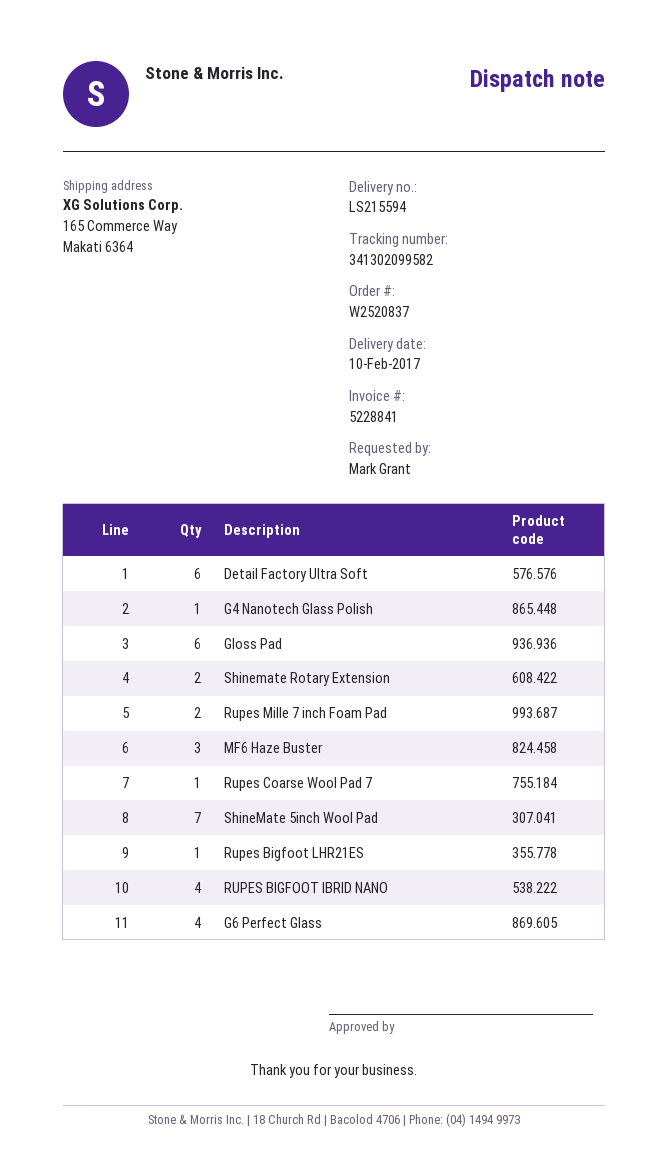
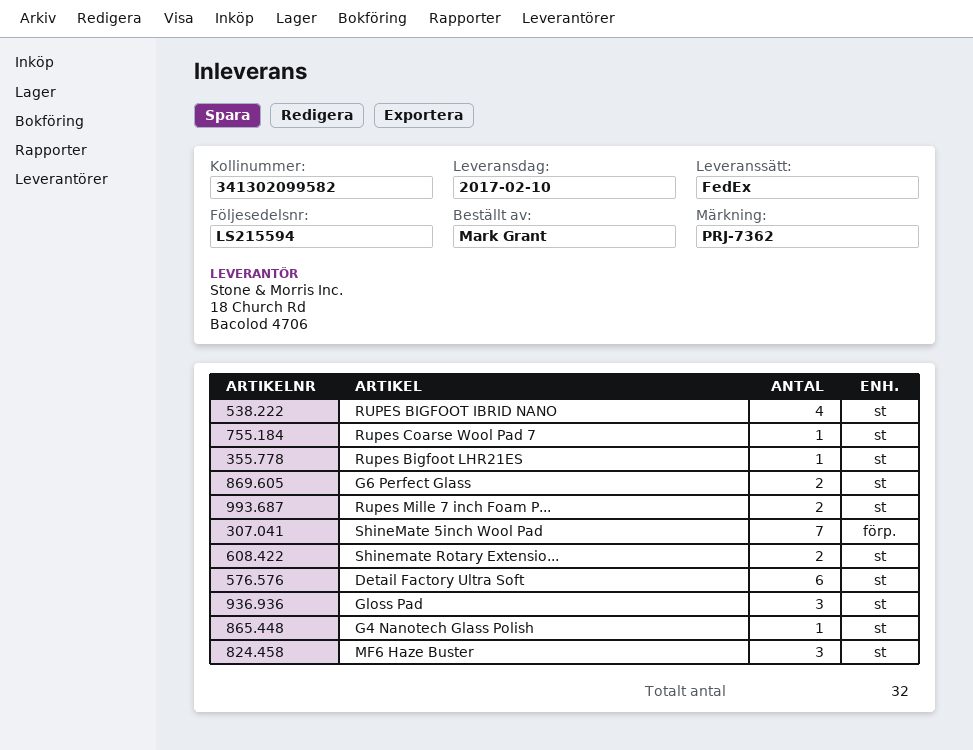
Gloss Pad: 6 -> 3
G6 Perfect Glass: 4 -> 2

